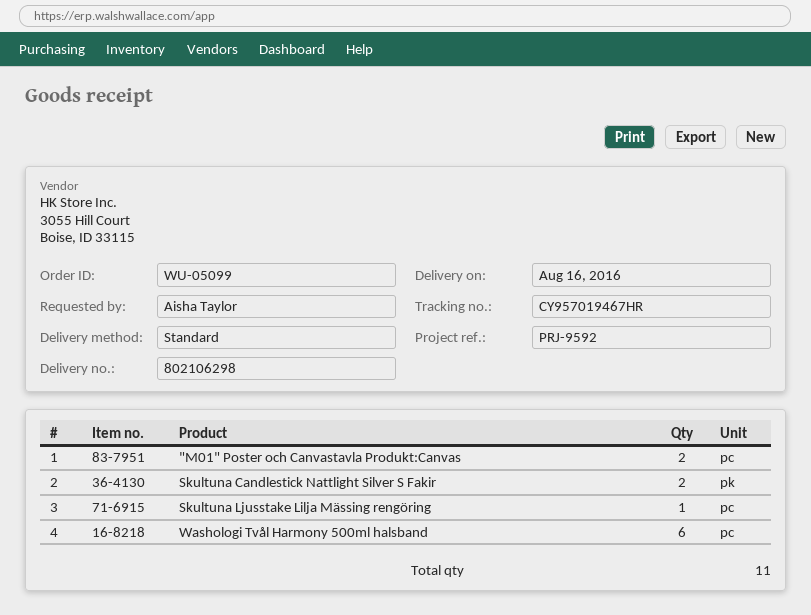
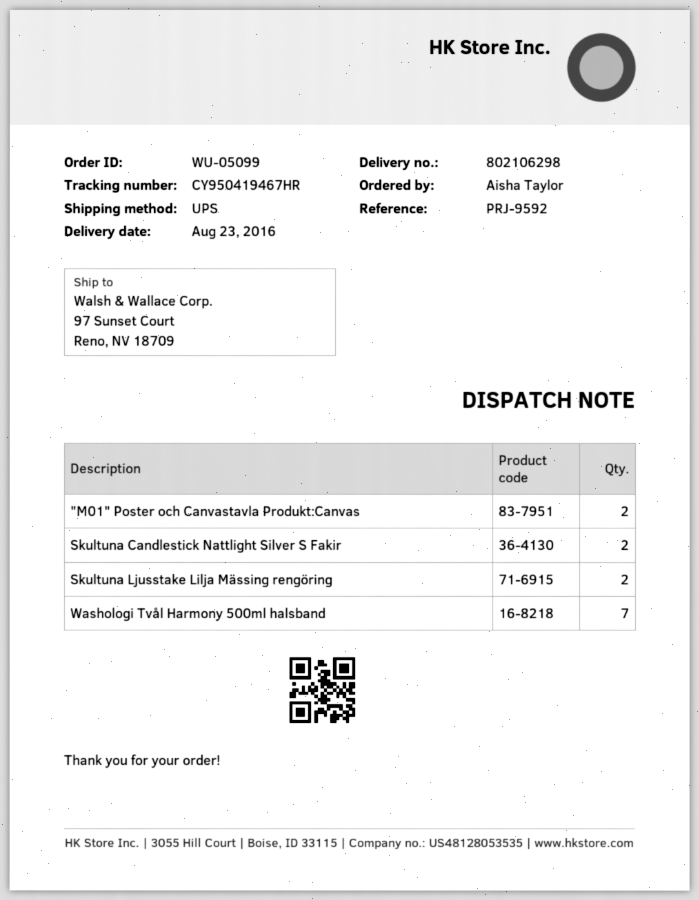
delivery date: 2016-08-16 -> 2016-08-23
shipping method: standard -> UPS
tracking number: CY957019467HR -> CY950419467HR
Skultuna Ljusstake Lilja Mässing rengöring: 1 -> 2
Washologi Tvål Harmony 500ml halsband: 6 -> 7

